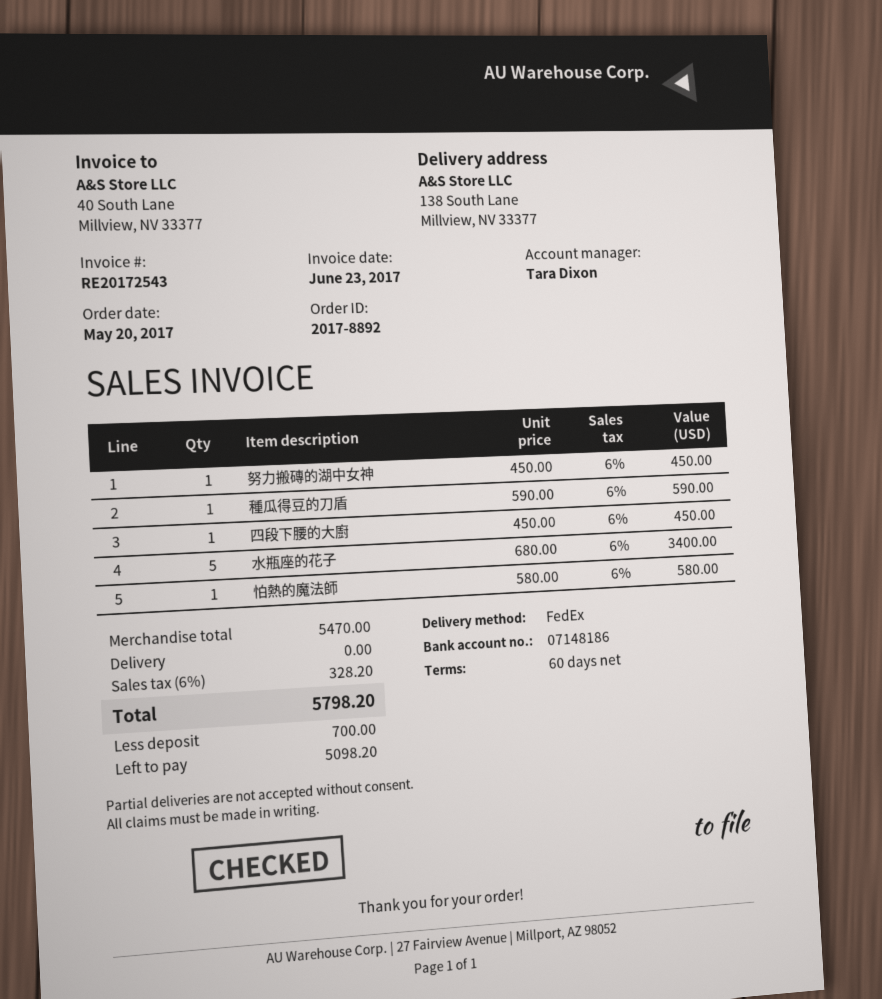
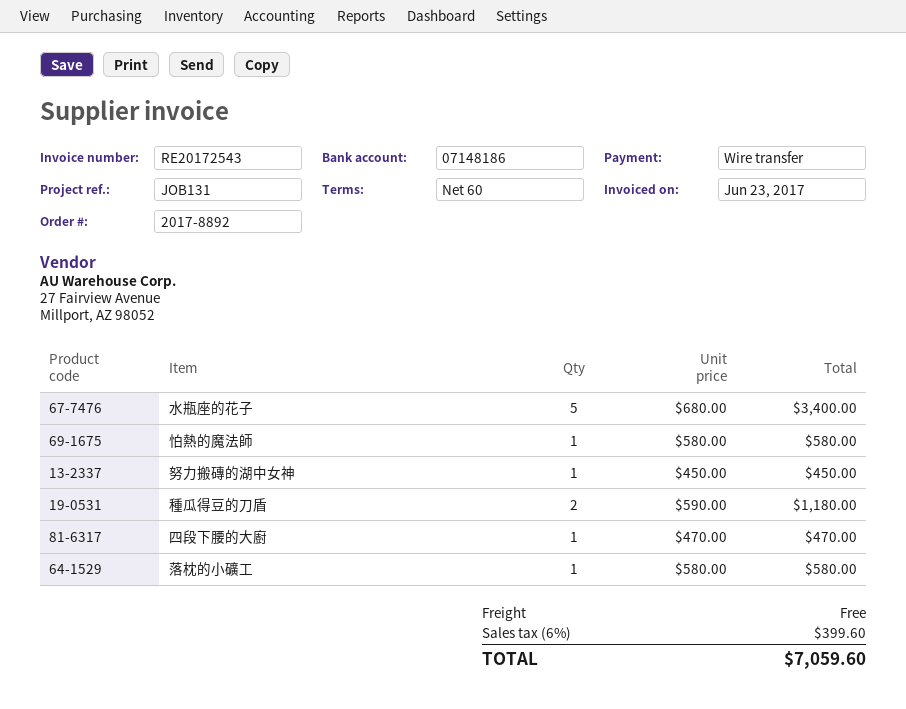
種瓜得豆的刀盾: 1 x 590.00 = 590.00 -> 2 x 590.00 = 1180.00
四段下腰的大廚: 1 x 450.00 = 450.00 -> 1 x 470.00 = 470.00
落枕的小礦工: none -> 1 x 580.00 = 580.00
tax: 6% = 328.20 -> 6% = 399.60
total: 5798.20 -> 7059.60

